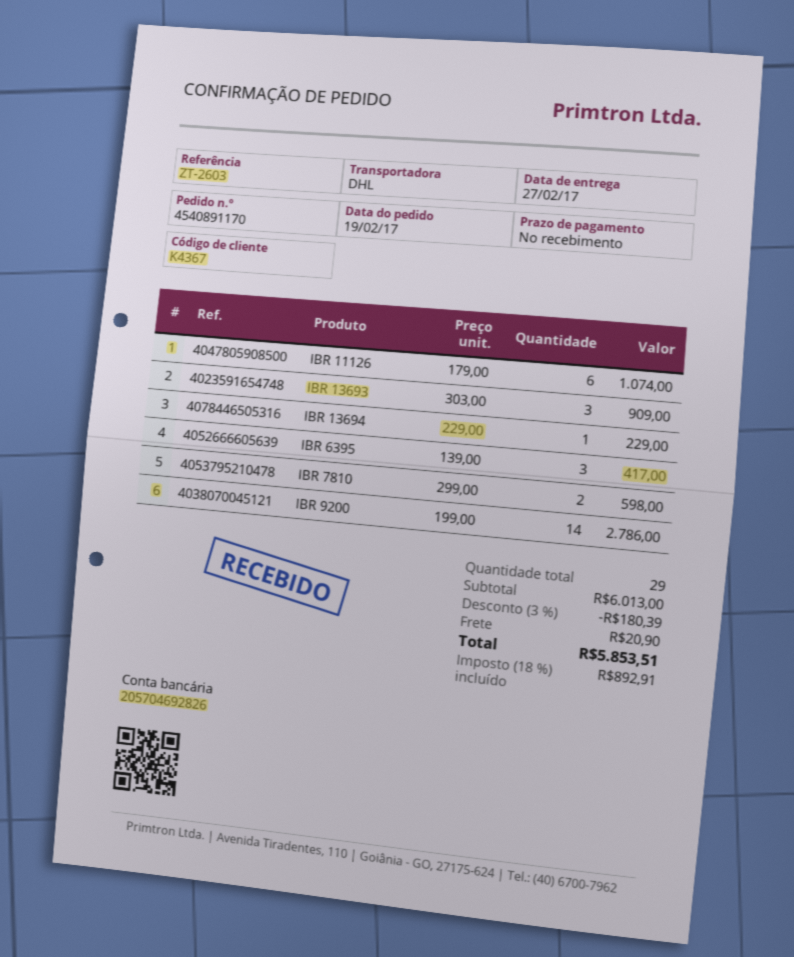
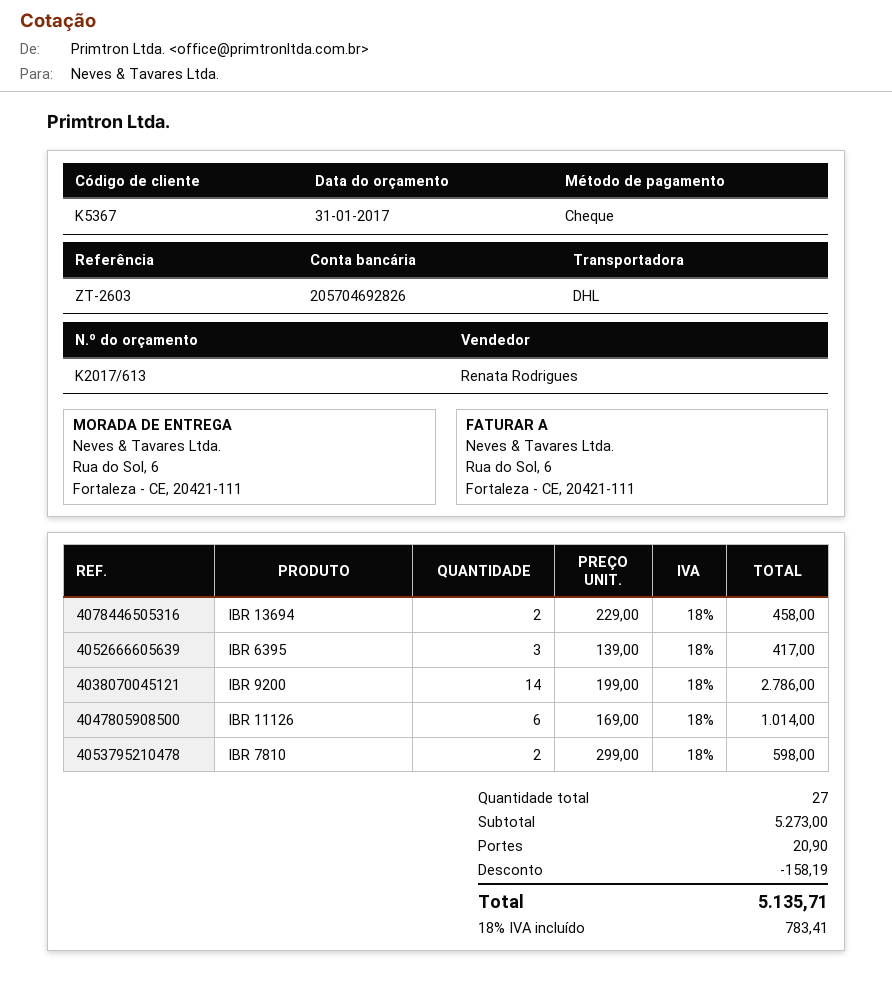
customer number: K4367 -> K5367
IBR 11126: 6 x 179.00 = 1074.00 -> 6 x 169.00 = 1014.00
IBR 13693: 3 x 303.00 = 909.00 -> none
IBR 13694: 1 x 229.00 = 229.00 -> 2 x 229.00 = 458.00
total quantity: 29 -> 27
subtotal: 6013.00 -> 5273.00
discount: 180.39 -> 158.19
tax: 18% = 892.91 -> 18% = 783.41
total: 5853.51 -> 5135.71

